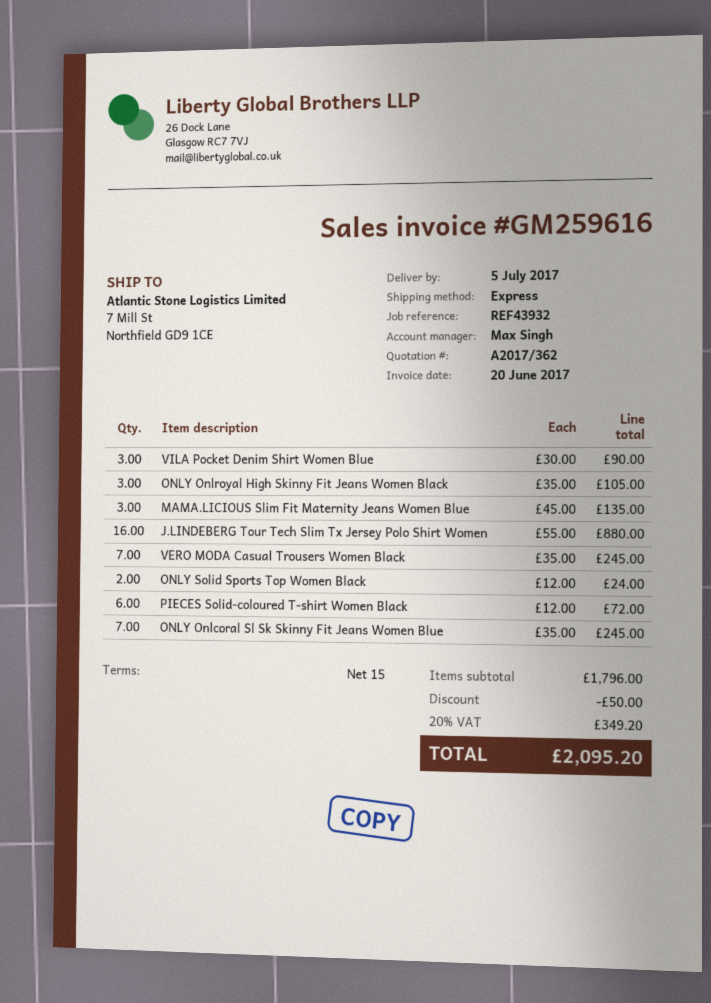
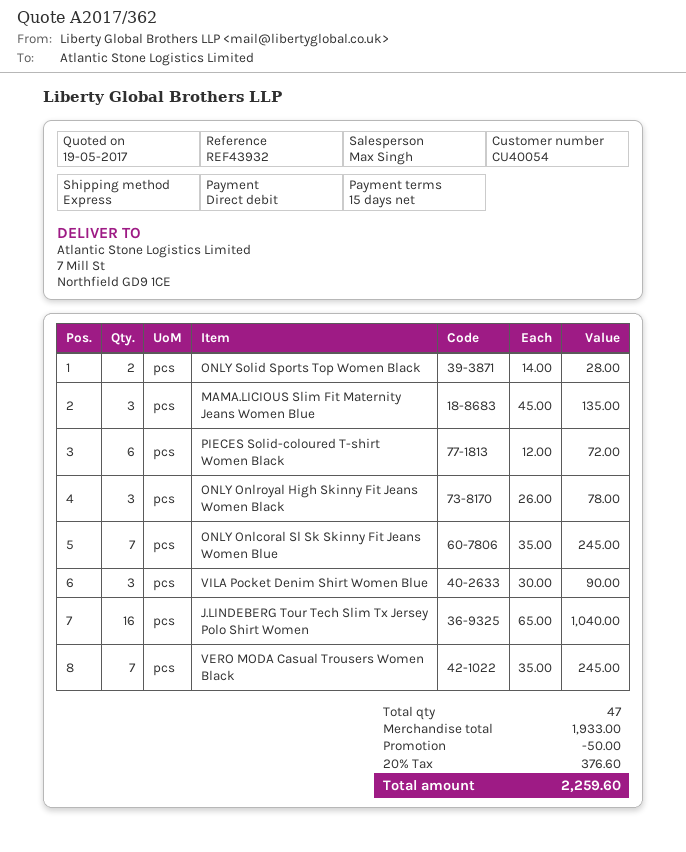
ONLY Onlroyal High Skinny Fit Jeans Women Black: 3 x 35.00 = 105.00 -> 3 x 26.00 = 78.00
J.LINDEBERG Tour Tech Slim Tx Jersey Polo Shirt Women: 16 x 55.00 = 880.00 -> 16 x 65.00 = 1040.00
ONLY Solid Sports Top Women Black: 2 x 12.00 = 24.00 -> 2 x 14.00 = 28.00
subtotal: 1796.00 -> 1933.00
tax: 20% = 349.20 -> 20% = 376.60
total: 2095.20 -> 2259.60

